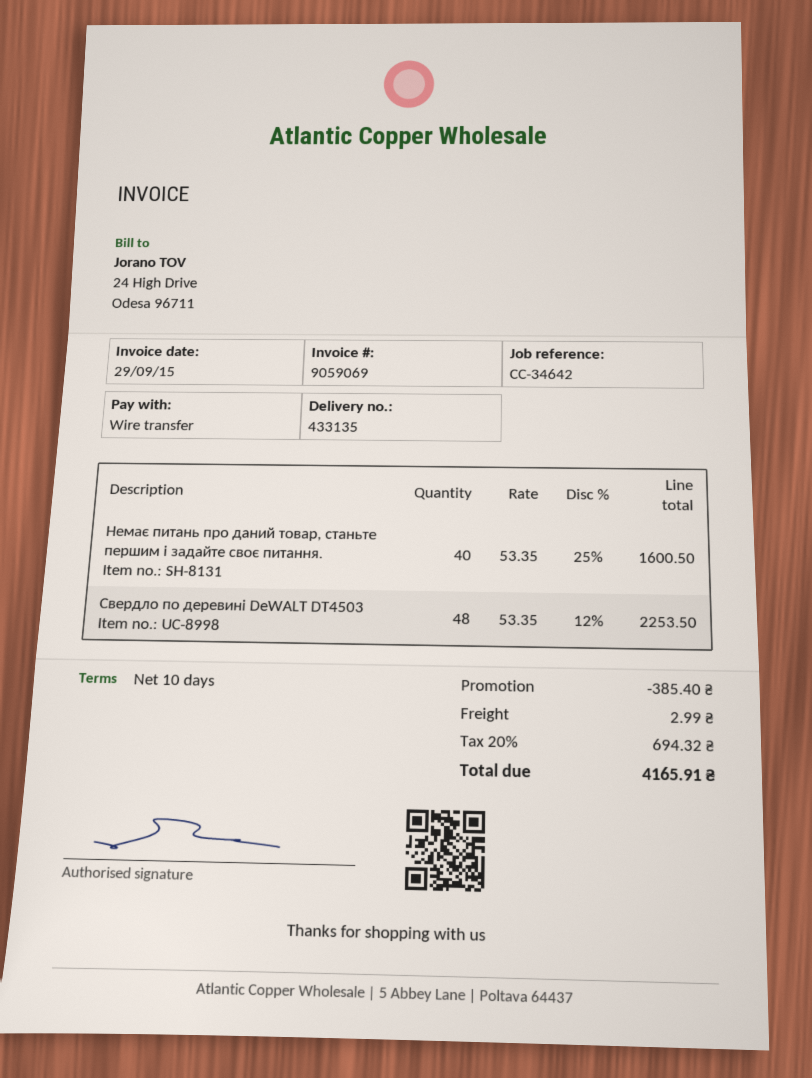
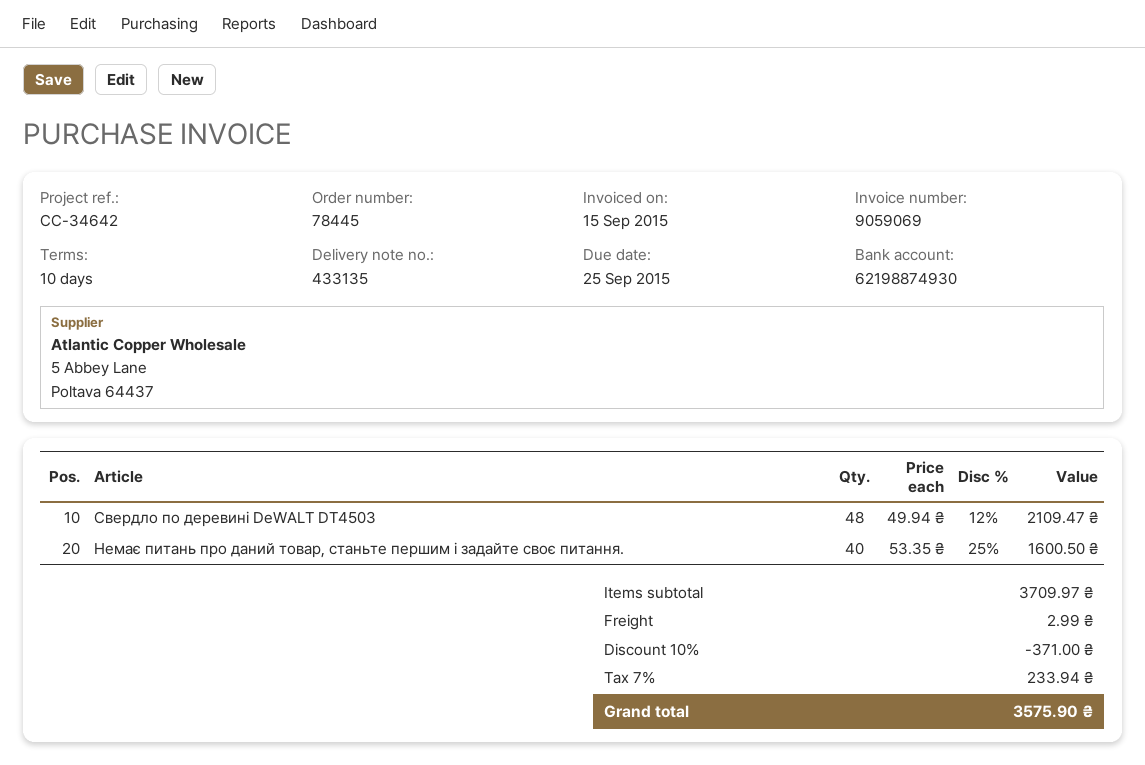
invoice date: 2015-09-29 -> 2015-09-15
Свердло по деревині DeWALT DT4503: 48 x 53.35 - 12% = 2253.50 -> 48 x 49.94 - 12% = 2109.47
discount: 385.40 -> 371.00
tax: 20% = 694.32 -> 7% = 233.94
total: 4165.91 -> 3575.90

